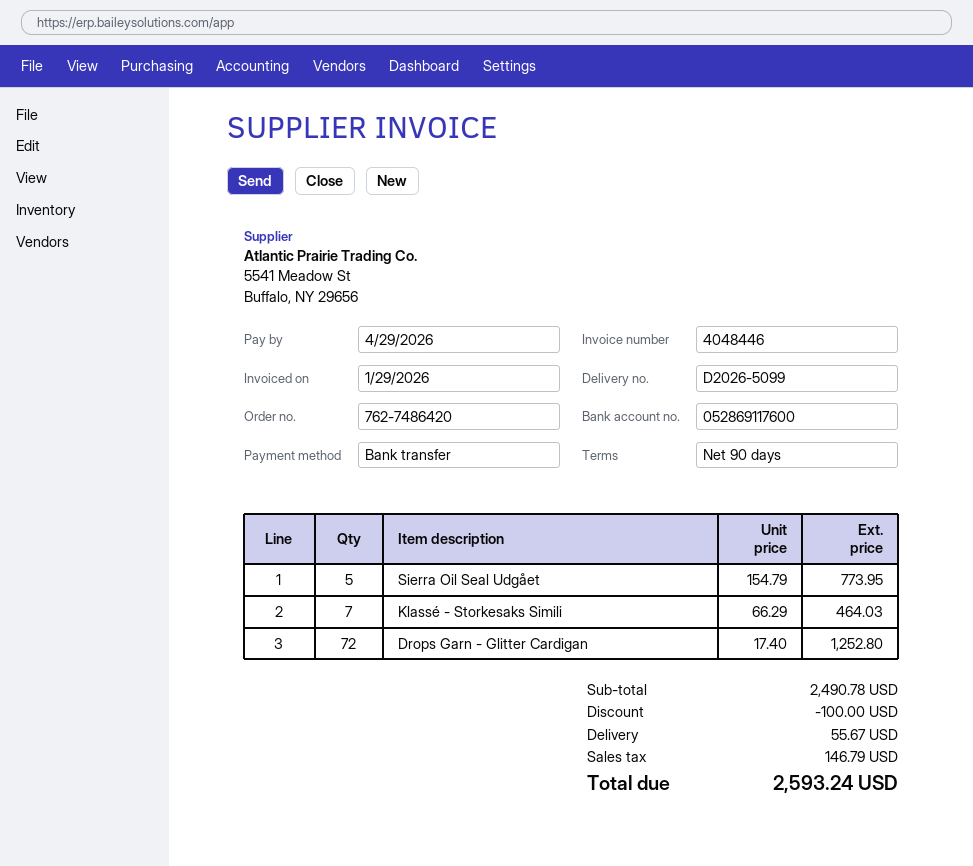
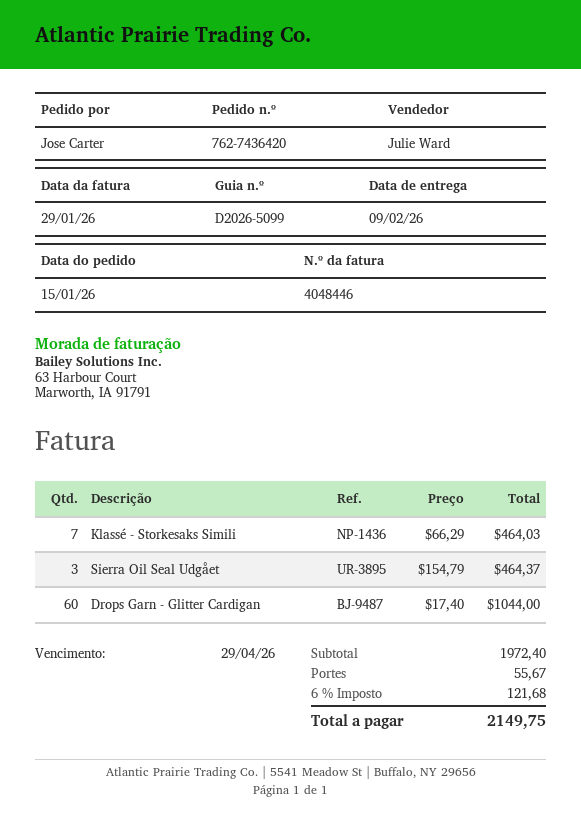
order number: 762-7486420 -> 762-7436420
Sierra Oil Seal Udgået: 5 x 154.79 = 773.95 -> 3 x 154.79 = 464.37
Drops Garn - Glitter Cardigan: 72 x 17.40 = 1252.80 -> 60 x 17.40 = 1044.00
subtotal: 2490.78 -> 1972.40
discount: 100.00 -> none
tax: 146.79 -> 121.68
total: 2593.24 -> 2149.75

